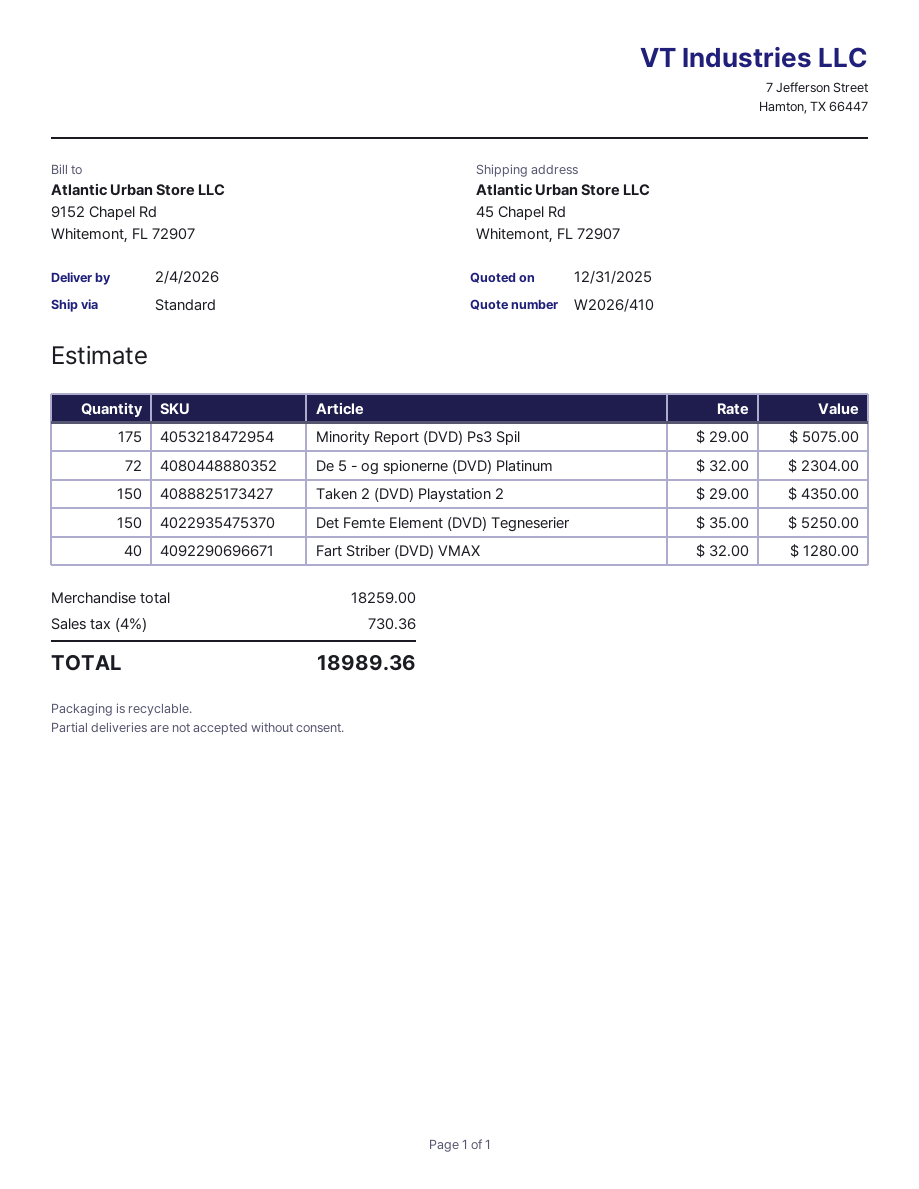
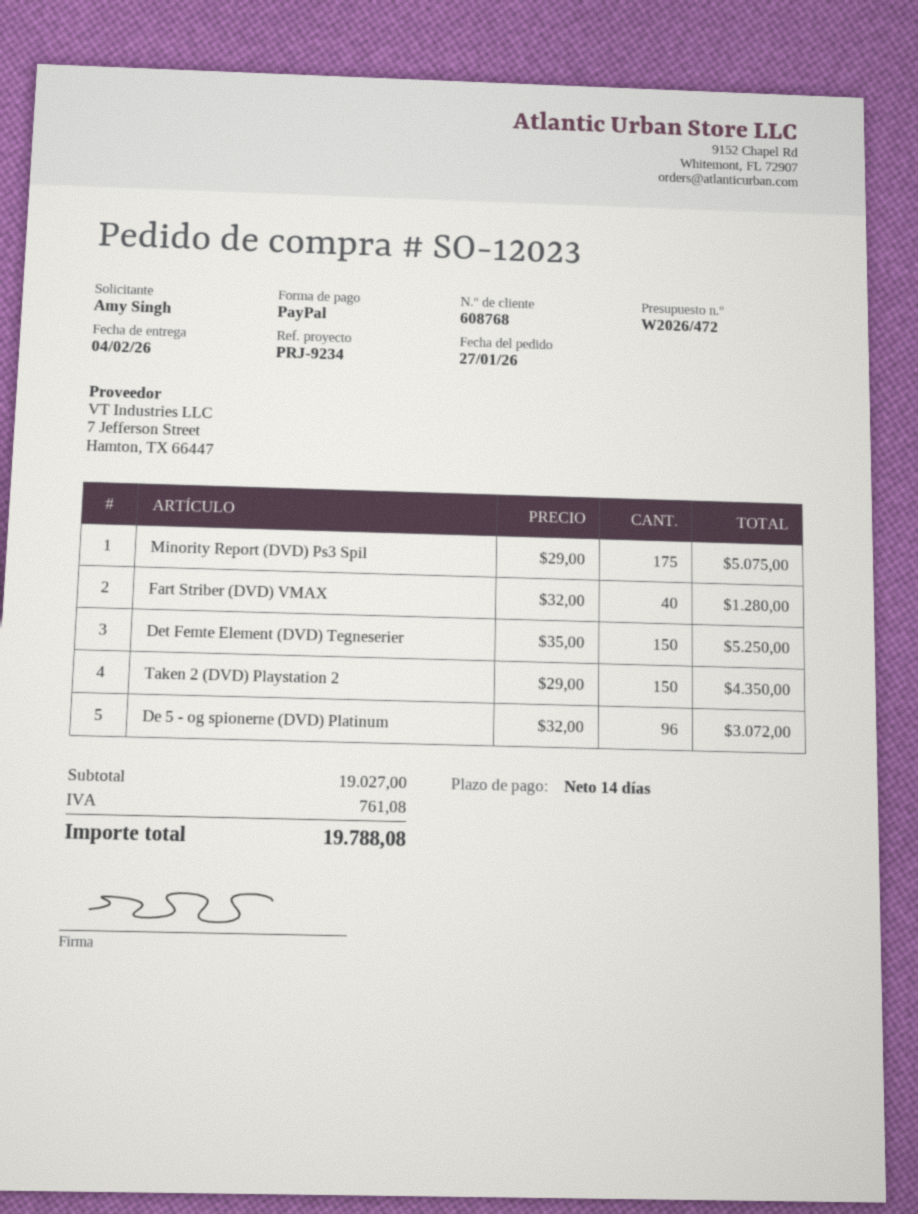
quote number: W2026/410 -> W2026/472
De 5 - og spionerne (DVD) Platinum: 72 x 32.00 = 2304.00 -> 96 x 32.00 = 3072.00
subtotal: 18259.00 -> 19027.00
tax: 730.36 -> 761.08
total: 18989.36 -> 19788.08

